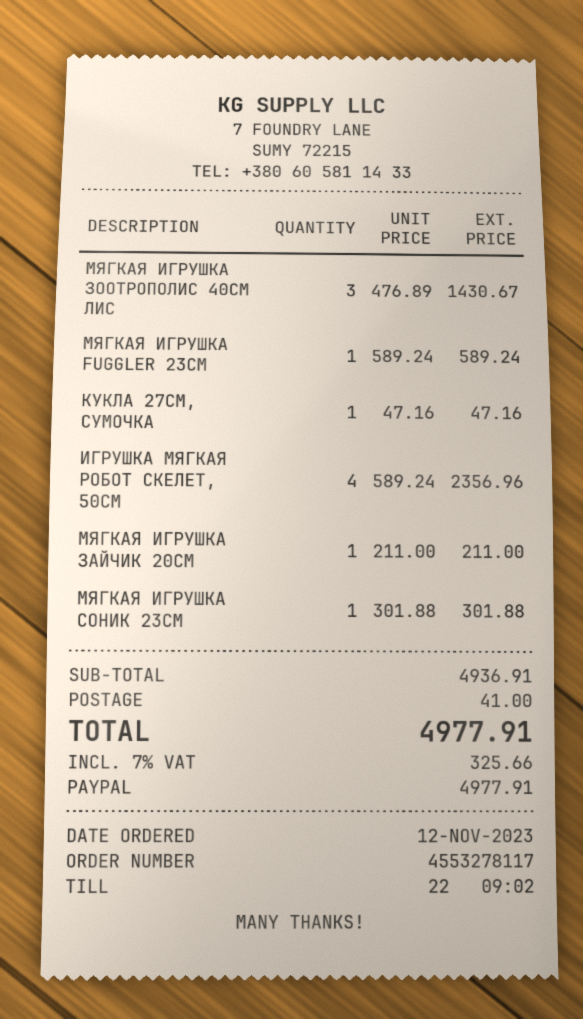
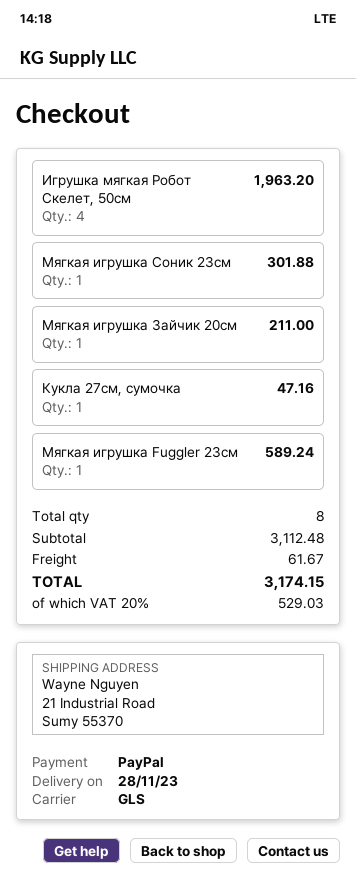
МЯГКАЯ ИГРУШКА ЗООТРОПОЛИС 40СМ ЛИС: 3 for 1430.67 -> none
ИГРУШКА МЯГКАЯ РОБОТ СКЕЛЕТ, 50СМ: 4 for 2356.96 -> 4 for 1963.20
subtotal: 4936.91 -> 3112.48
shipping: 41.00 -> 61.67
tax: 7% = 325.66 -> 20% = 529.03
total: 4977.91 -> 3174.15

